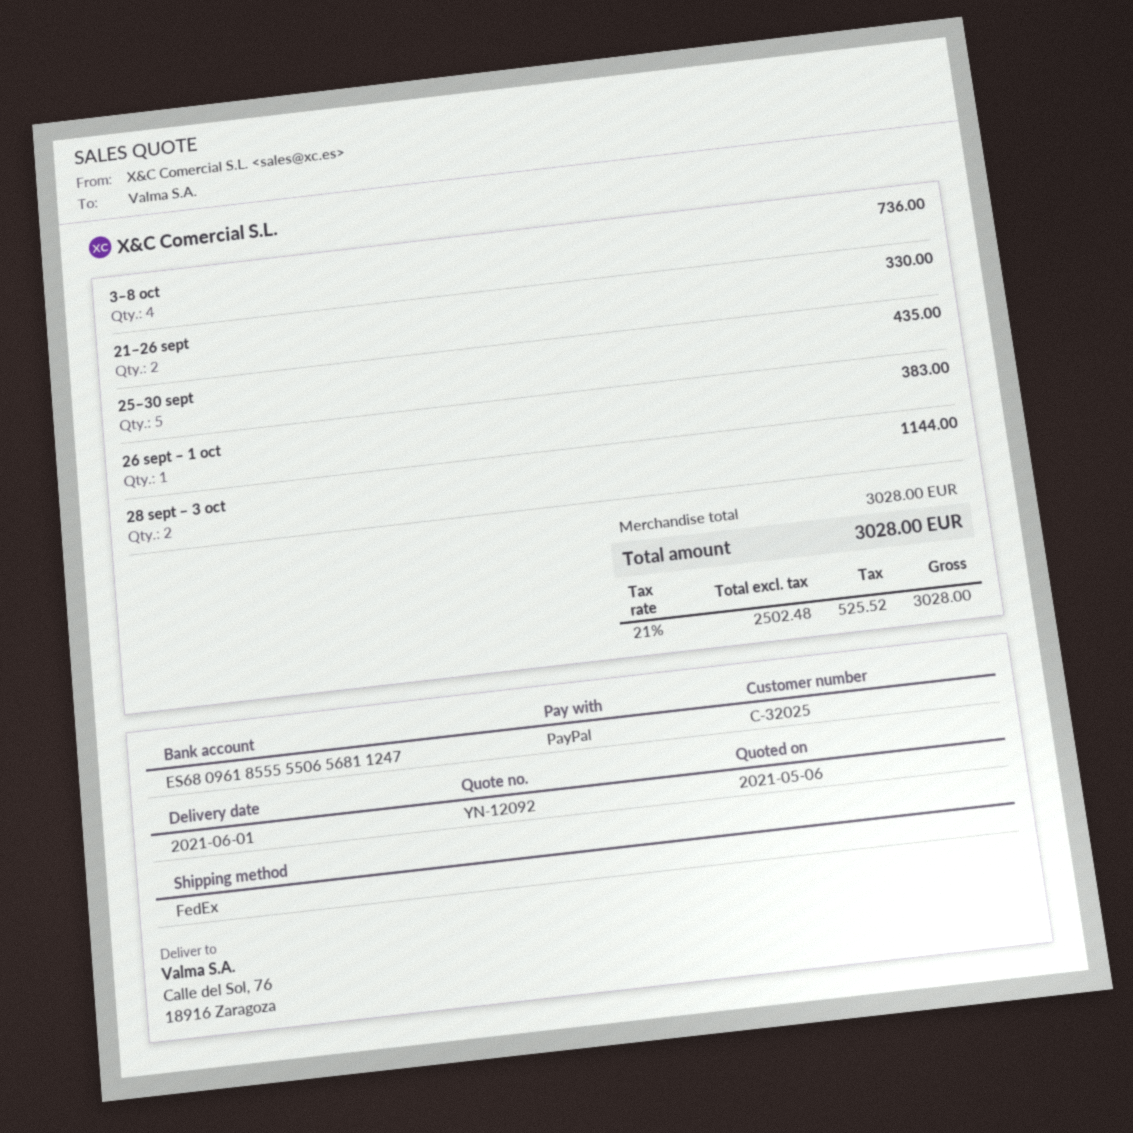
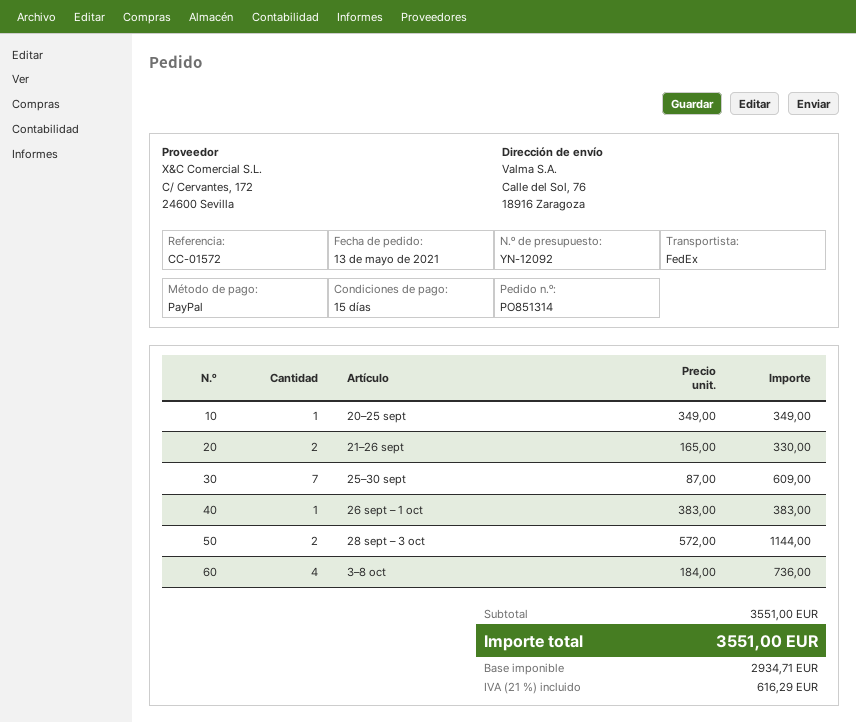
25–30 sept: 5 for 435.00 -> 7 for 609.00
20–25 sept: none -> 1 for 349.00
subtotal: 3028.00 -> 3551.00
net: 2502.48 -> 2934.71
tax: 21% = 525.52 -> 21% = 616.29
total: 3028.00 -> 3551.00

